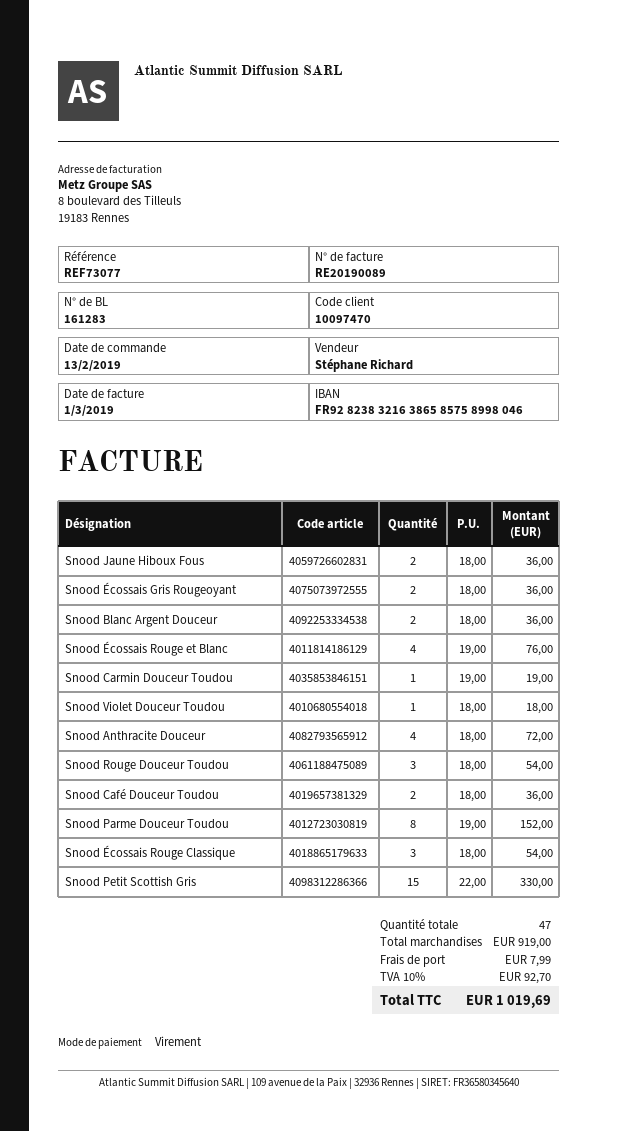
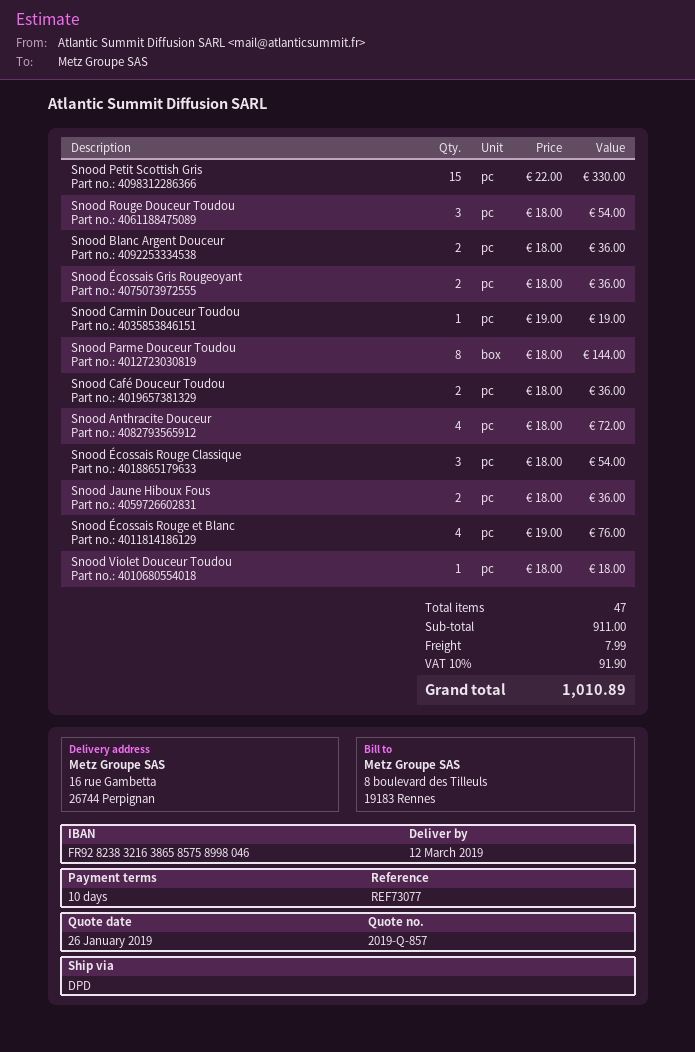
Snood Parme Douceur Toudou: 8 x 19.00 = 152.00 -> 8 x 18.00 = 144.00
subtotal: 919.00 -> 911.00
tax: 10% = 92.70 -> 10% = 91.90
total: 1019.69 -> 1010.89

